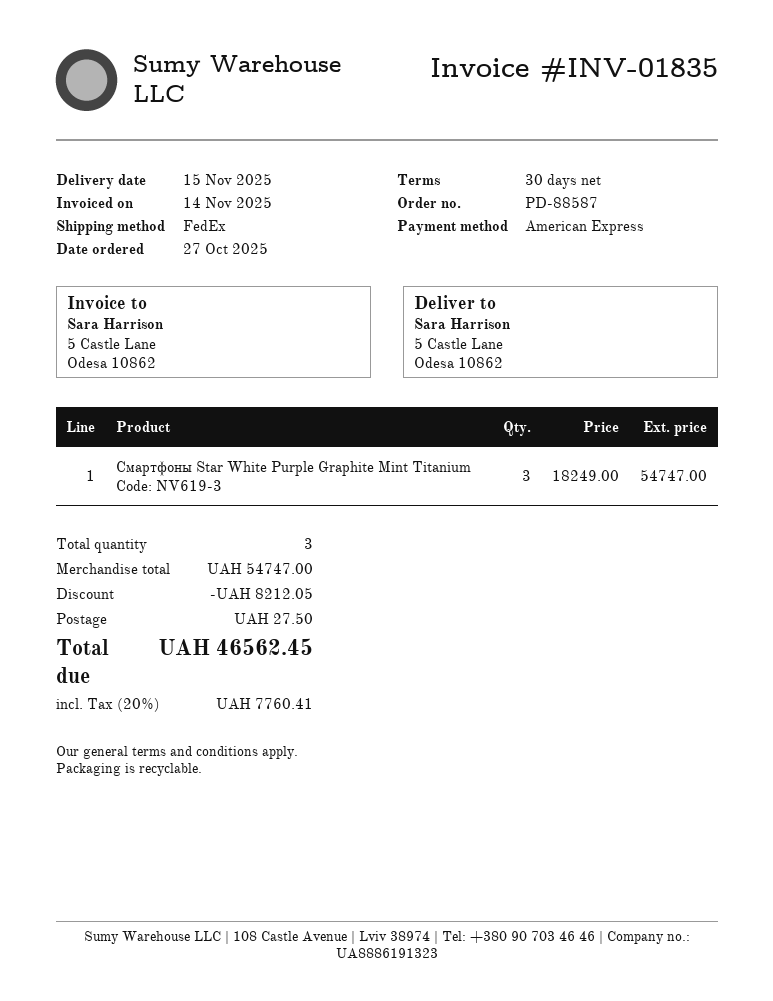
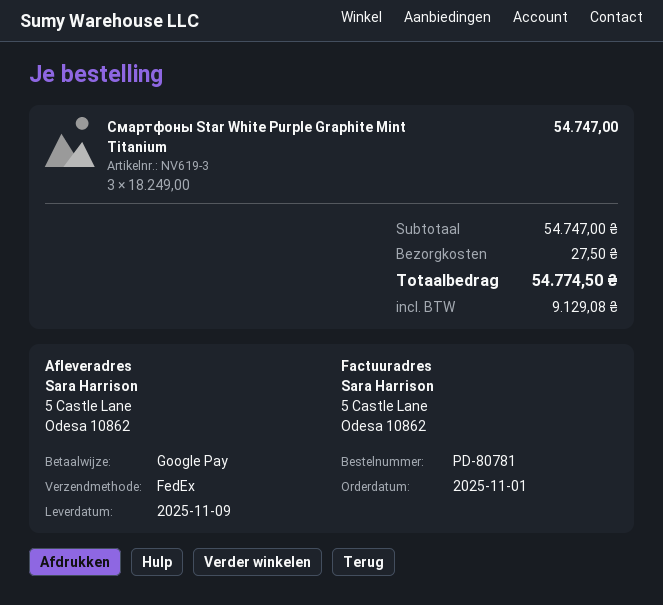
order number: PD-88587 -> PD-80781
order date: 2025-10-27 -> 2025-11-01
delivery date: 2025-11-15 -> 2025-11-09
payment method: American Express -> Google Pay
discount: 8212.05 -> none
tax: 7760.41 -> 9129.08
total: 46562.45 -> 54774.50

